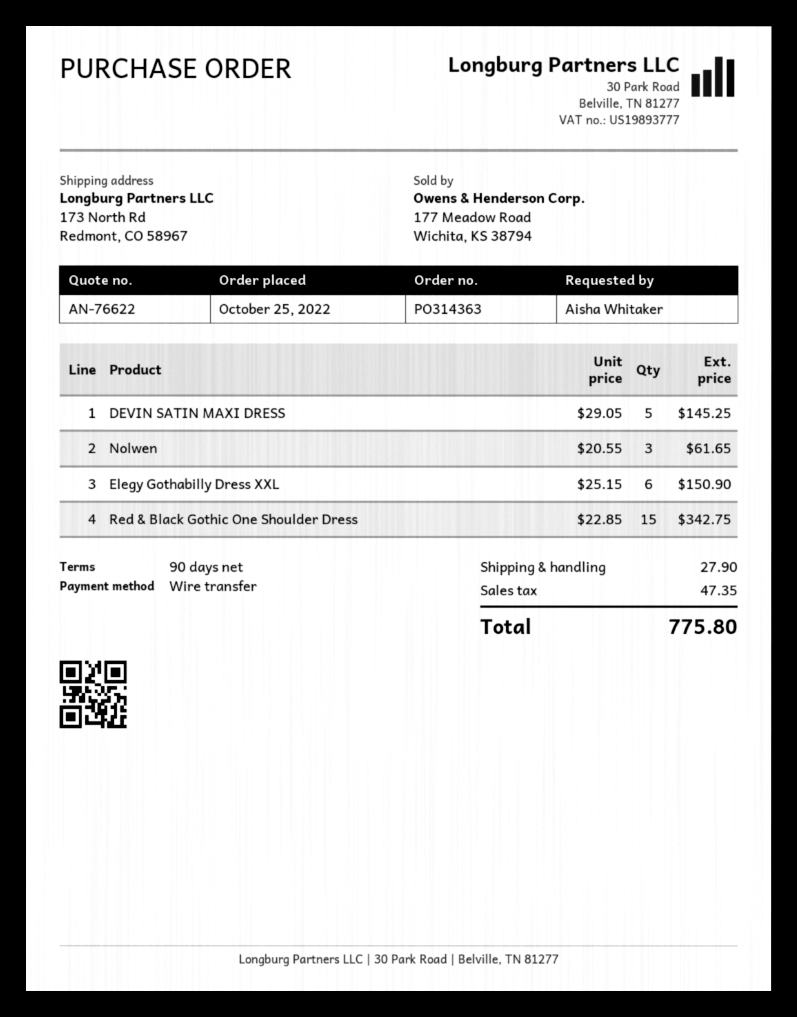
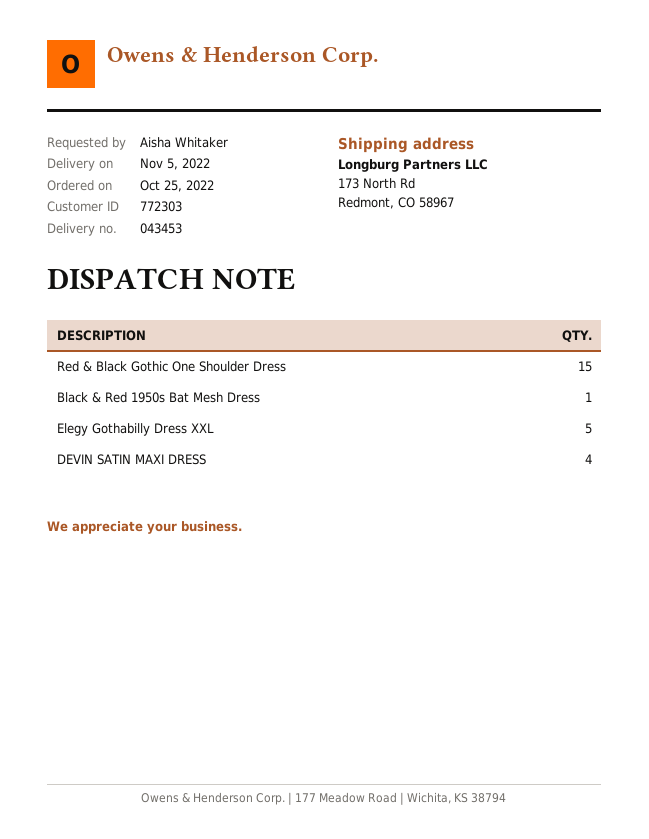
DEVIN SATIN MAXI DRESS: 5 -> 4
Nolwen: 3 -> none
Elegy Gothabilly Dress XXL: 6 -> 5
Black & Red 1950s Bat Mesh Dress: none -> 1

